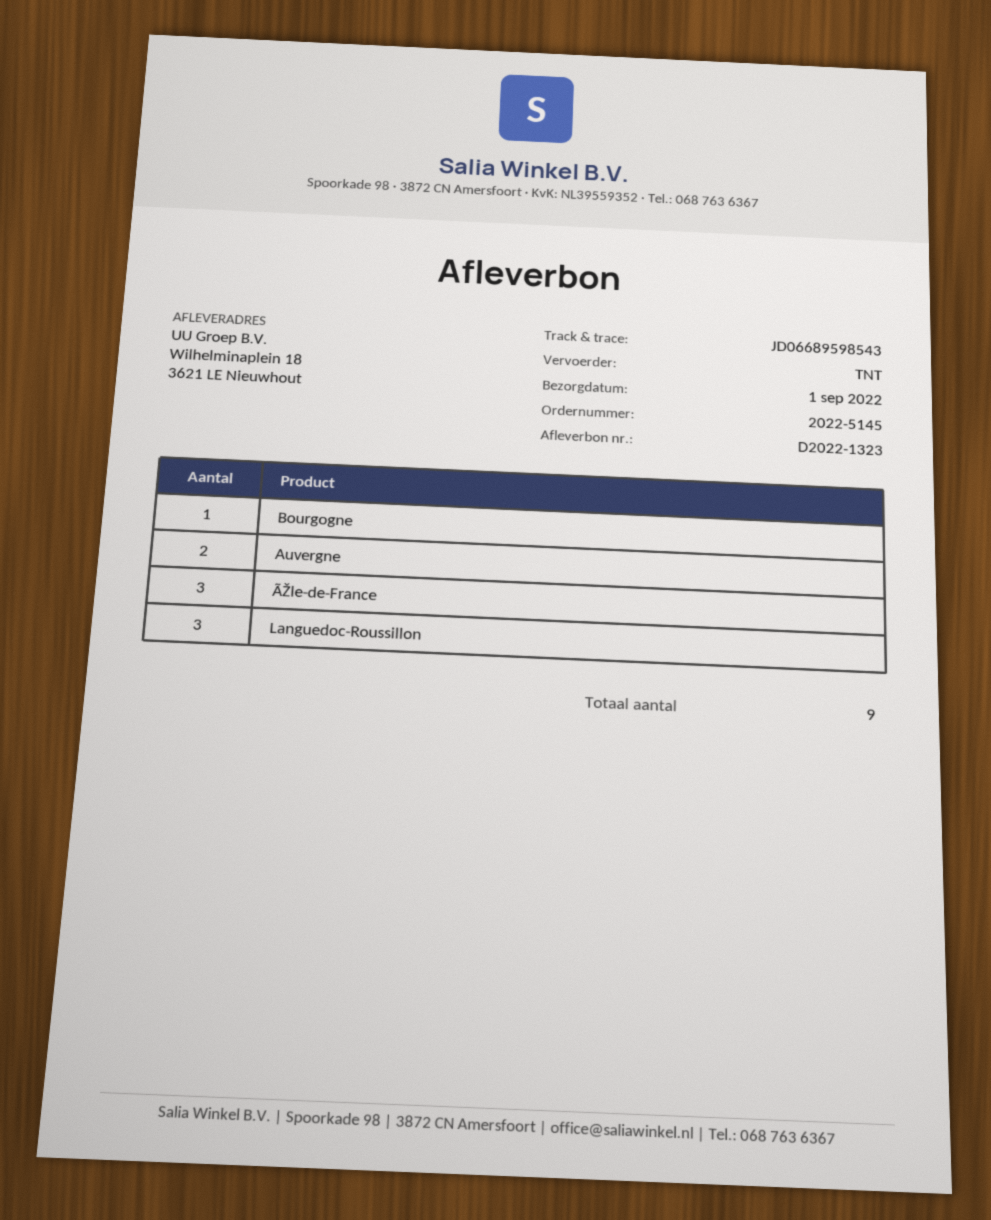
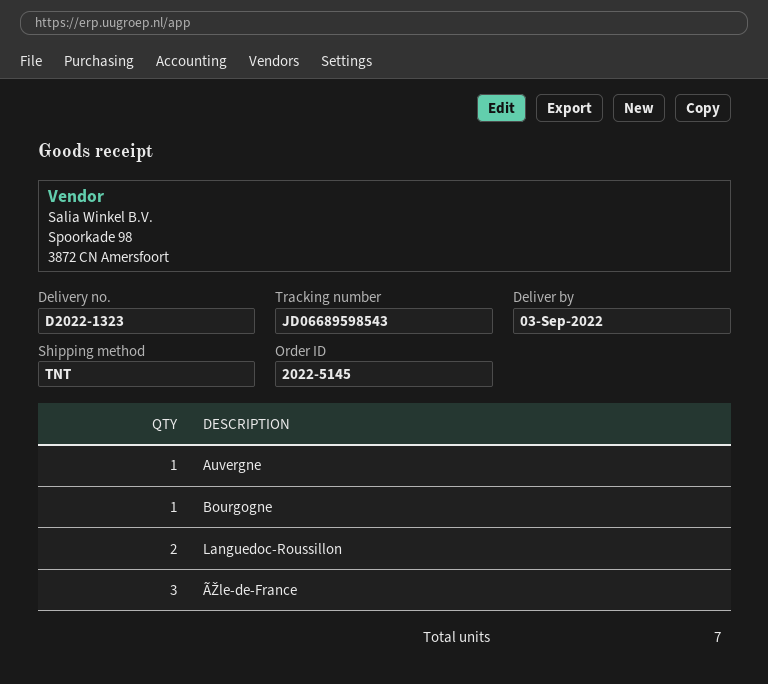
delivery date: 2022-09-01 -> 2022-09-03
Auvergne: 2 -> 1
Languedoc-Roussillon: 3 -> 2
total quantity: 9 -> 7

